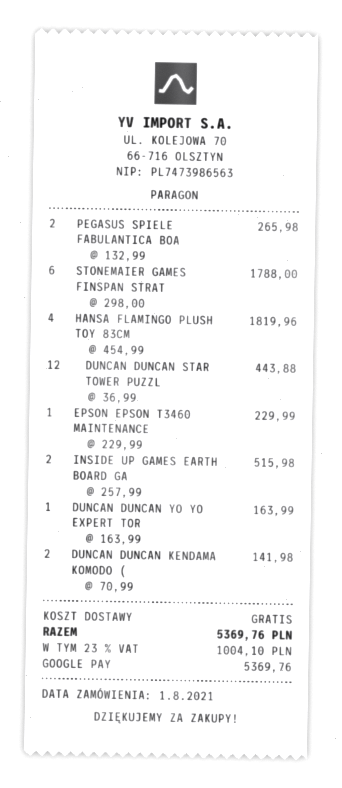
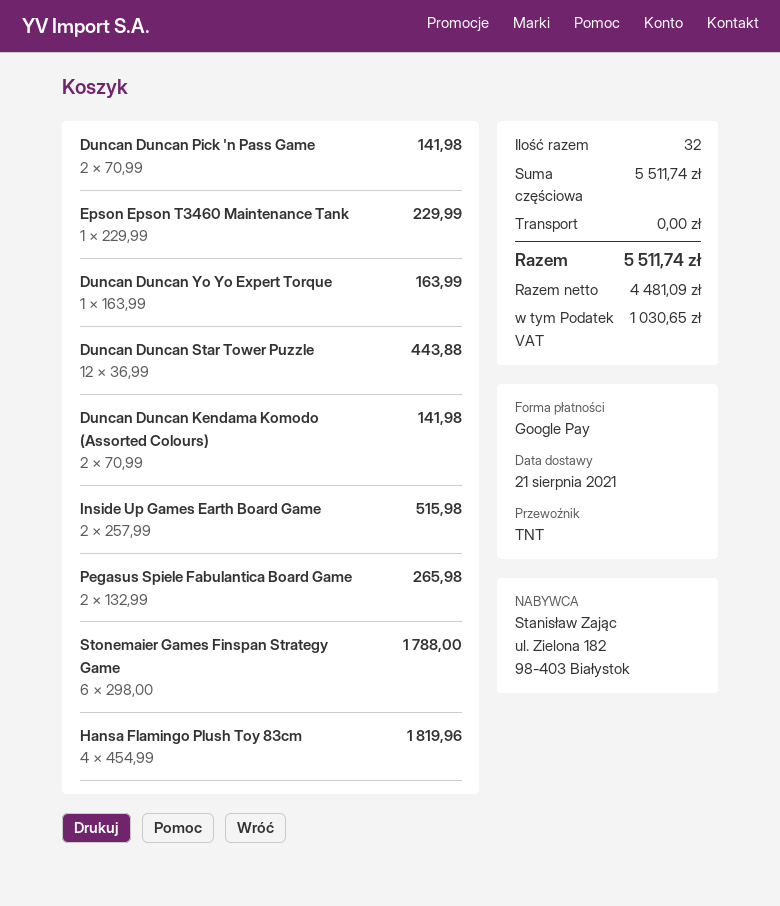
Duncan Duncan Pick 'n Pass Game: none -> 2 x 70.99 = 141.98
tax: 1004.10 -> 1030.65
total: 5369.76 -> 5511.74

